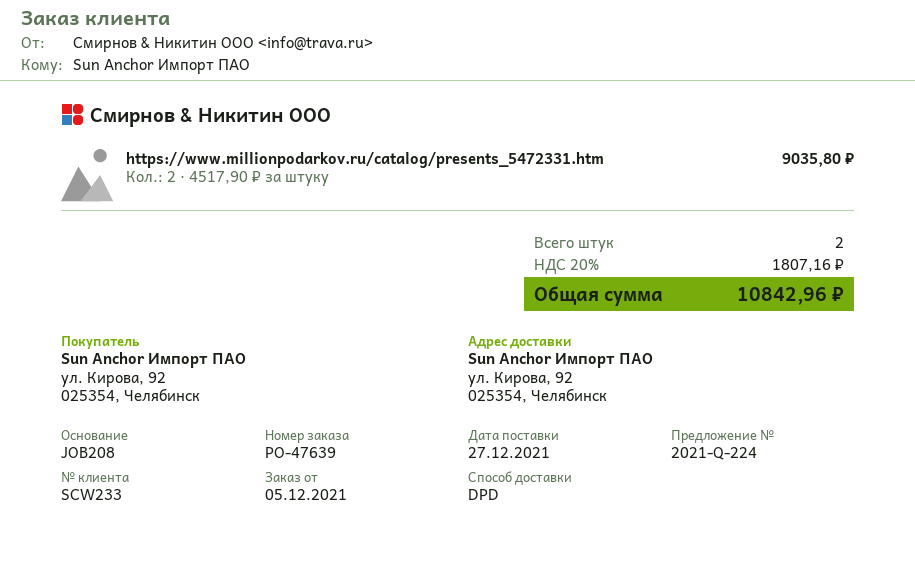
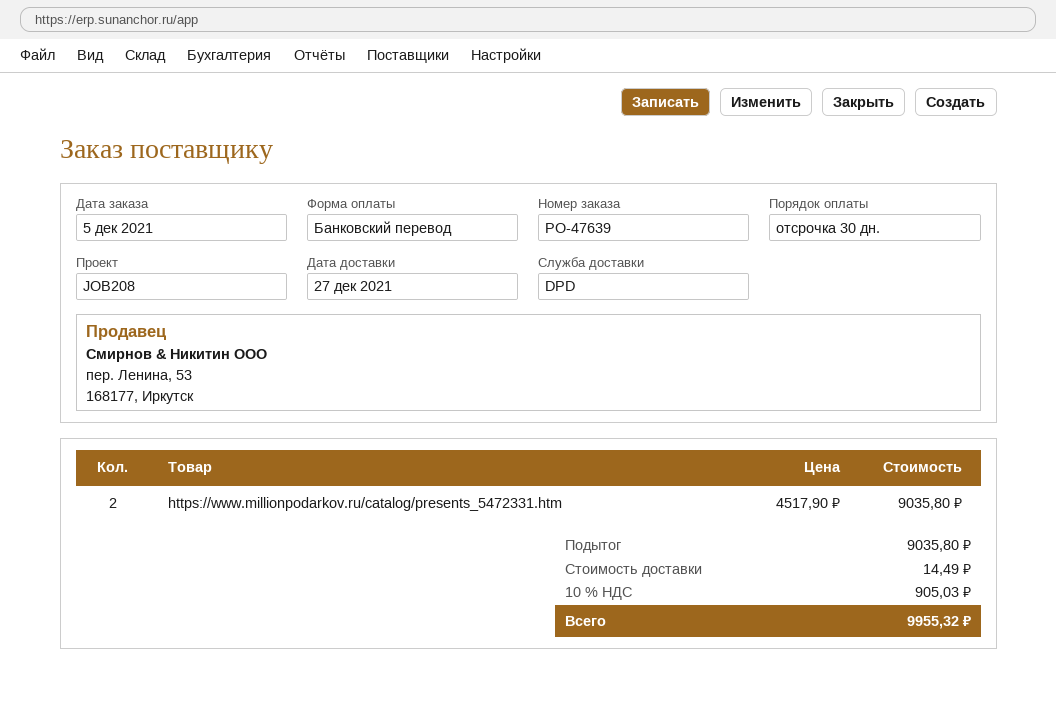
shipping: none -> 14.49
tax: 20% = 1807.16 -> 10% = 905.03
total: 10842.96 -> 9955.32

